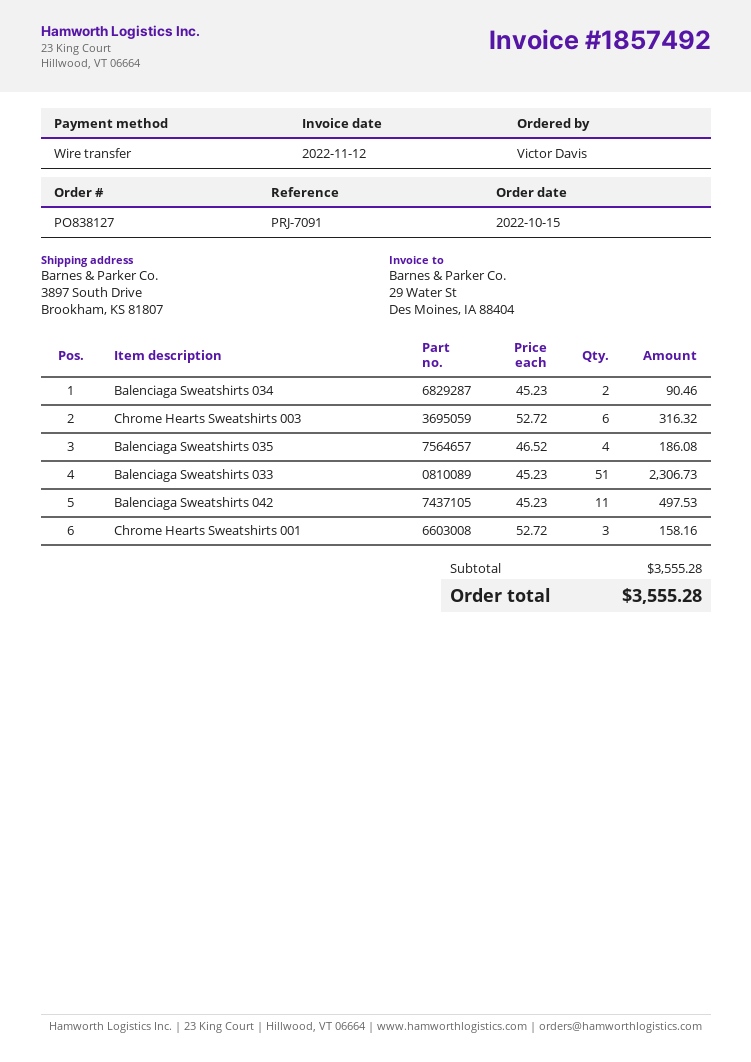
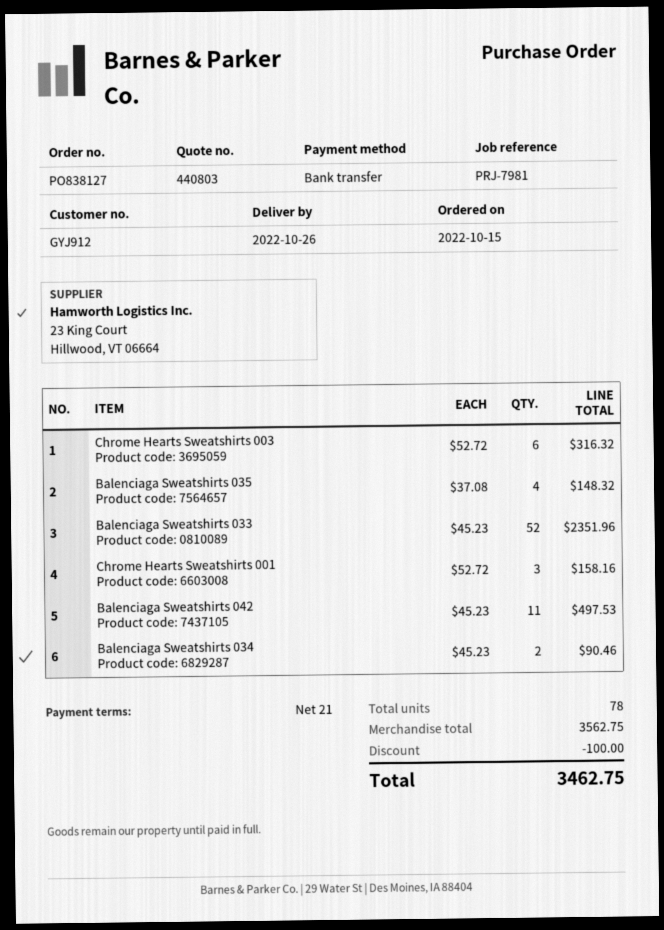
reference: PRJ-7091 -> PRJ-7981
Balenciaga Sweatshirts 035: 4 x 46.52 = 186.08 -> 4 x 37.08 = 148.32
Balenciaga Sweatshirts 033: 51 x 45.23 = 2306.73 -> 52 x 45.23 = 2351.96
subtotal: 3555.28 -> 3562.75
discount: none -> 100.00
total: 3555.28 -> 3462.75

